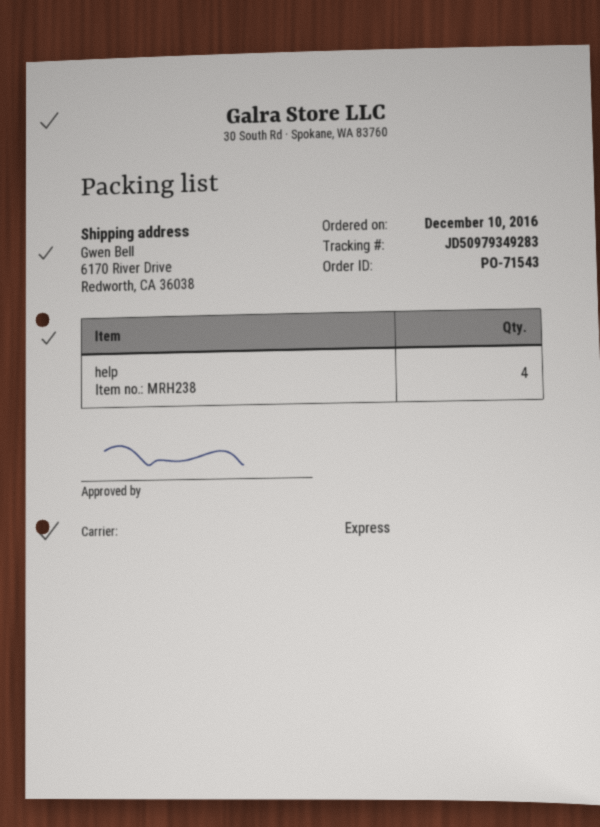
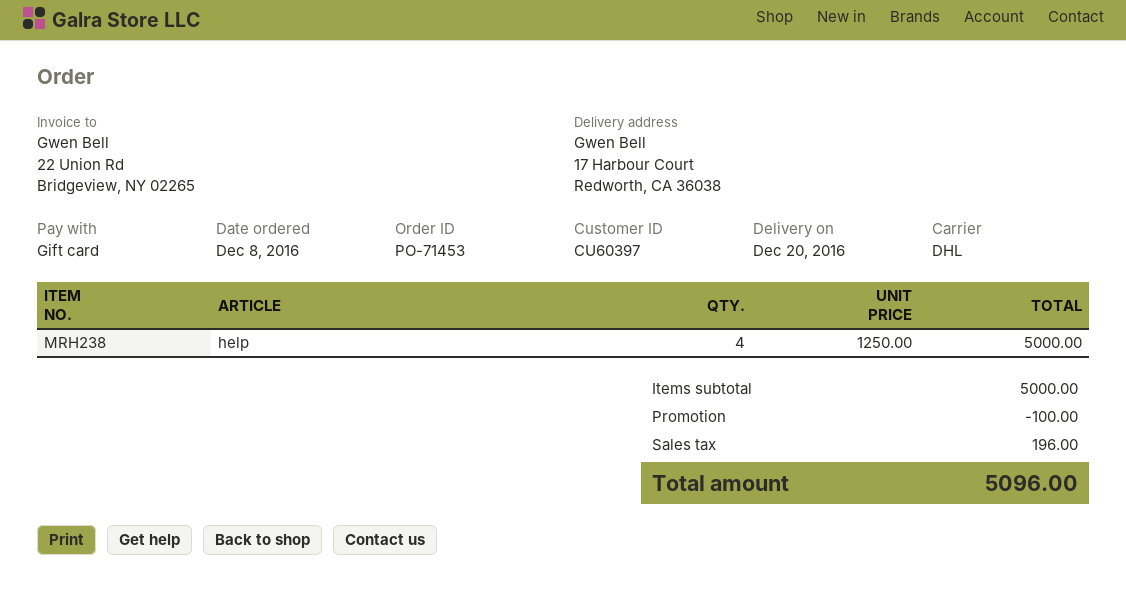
order number: PO-71543 -> PO-71453
order date: 2016-12-10 -> 2016-12-08
shipping method: express -> DHL
ship to: 6170 River Drive, Redworth, CA 36038 -> 17 Harbour Court, Redworth, CA 36038

